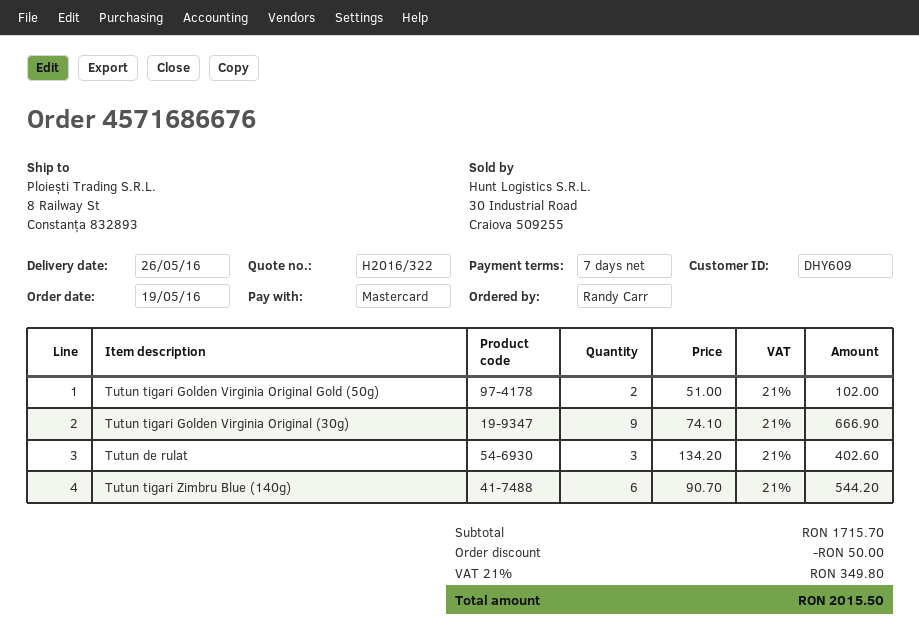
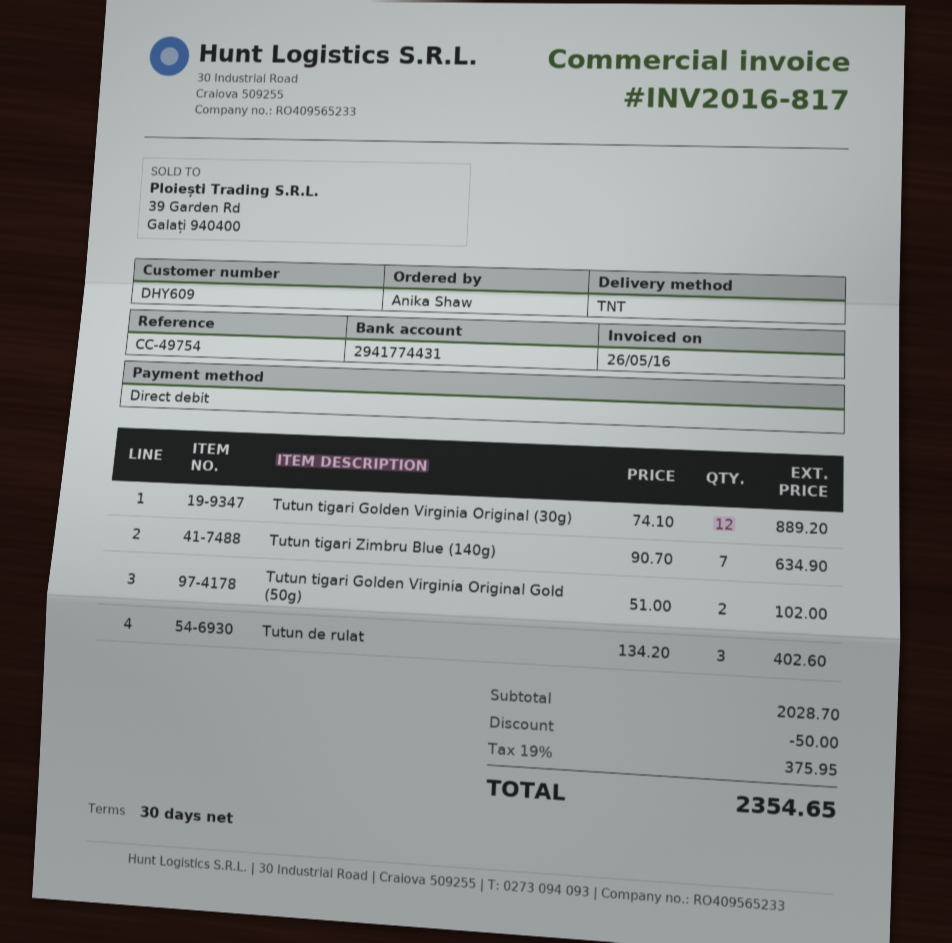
payment terms: 7 days -> 30 days
ordered by: Randy Carr -> Anika Shaw
payment method: Mastercard -> direct debit
Tutun tigari Golden Virginia Original (30g): 9 x 74.10 = 666.90 -> 12 x 74.10 = 889.20
Tutun tigari Zimbru Blue (140g): 6 x 90.70 = 544.20 -> 7 x 90.70 = 634.90
subtotal: 1715.70 -> 2028.70
tax: 21% = 349.80 -> 19% = 375.95
total: 2015.50 -> 2354.65

